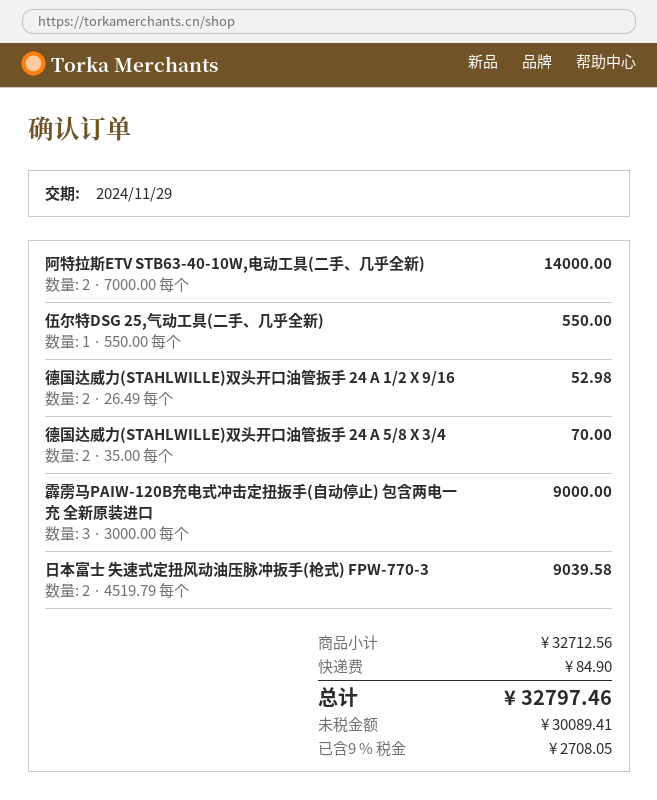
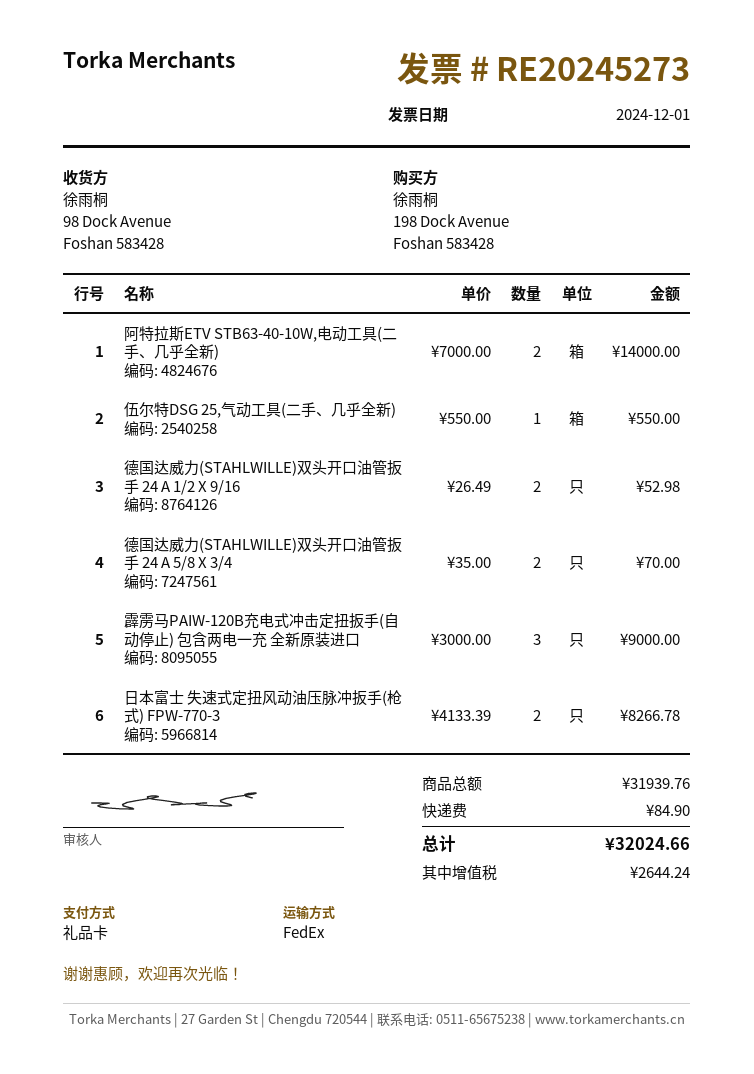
日本富士 失速式定扭风动油压脉冲扳手(枪式) FPW-770-3: 2 x 4519.79 = 9039.58 -> 2 x 4133.39 = 8266.78
subtotal: 32712.56 -> 31939.76
tax: 2708.05 -> 2644.24
total: 32797.46 -> 32024.66

